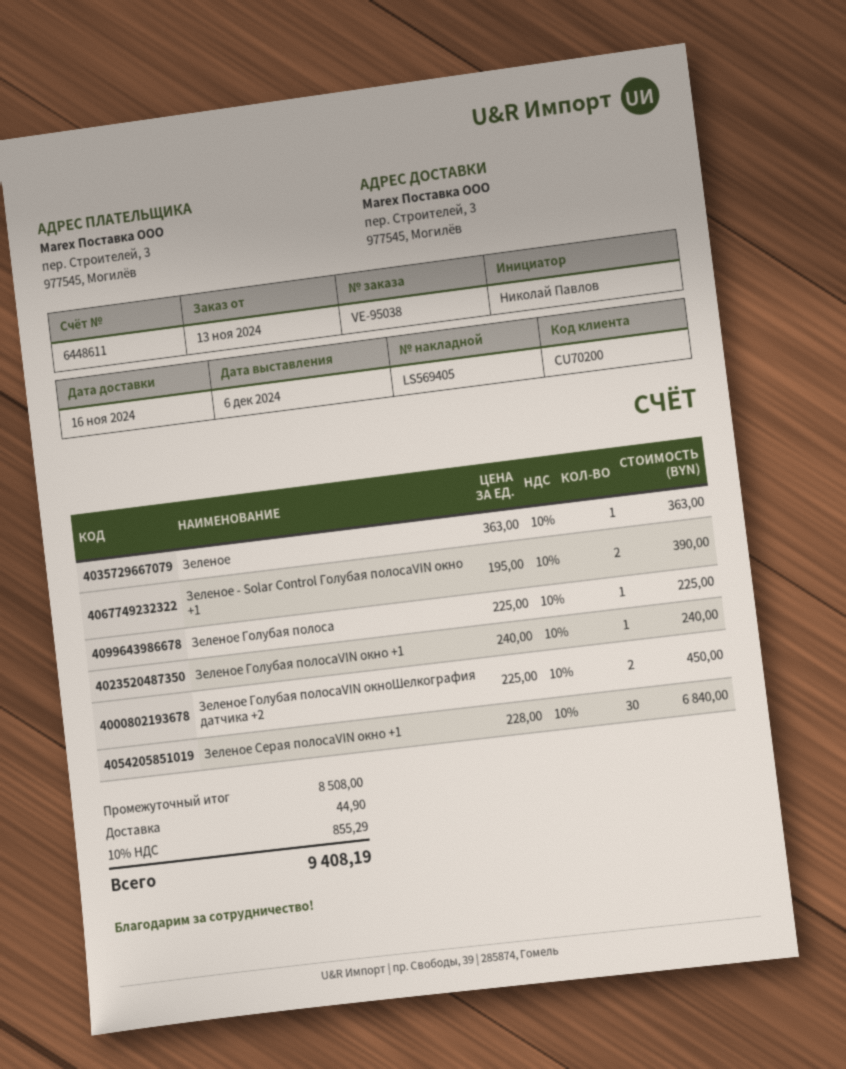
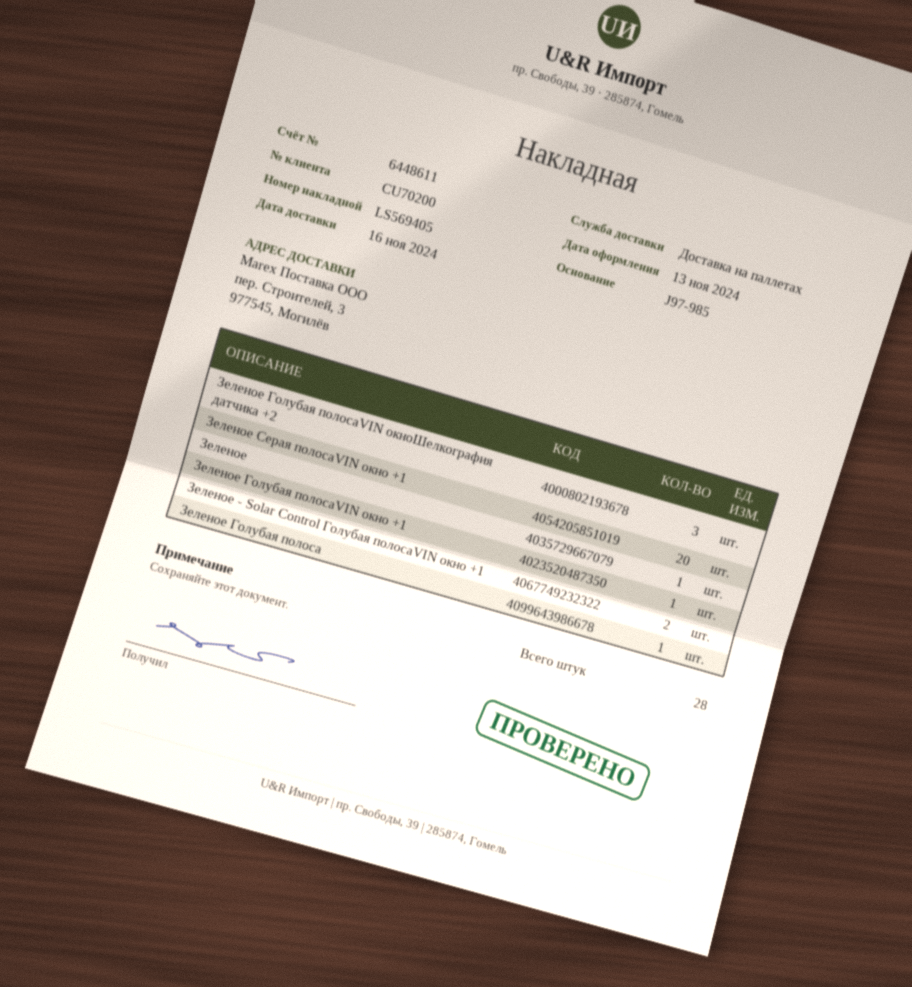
Зеленое Голубая полосаVIN окноШелкография датчика +2: 2 -> 3
Зеленое Серая полосаVIN окно +1: 30 -> 20

